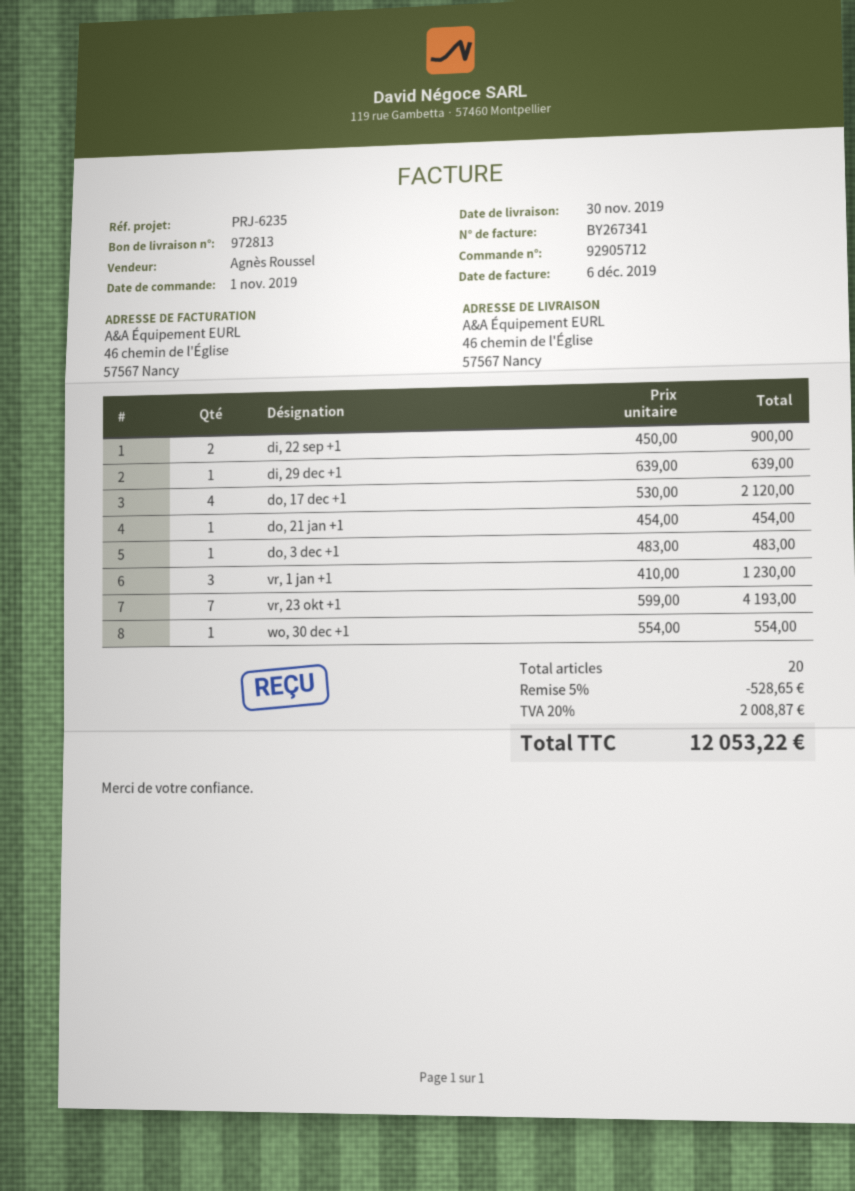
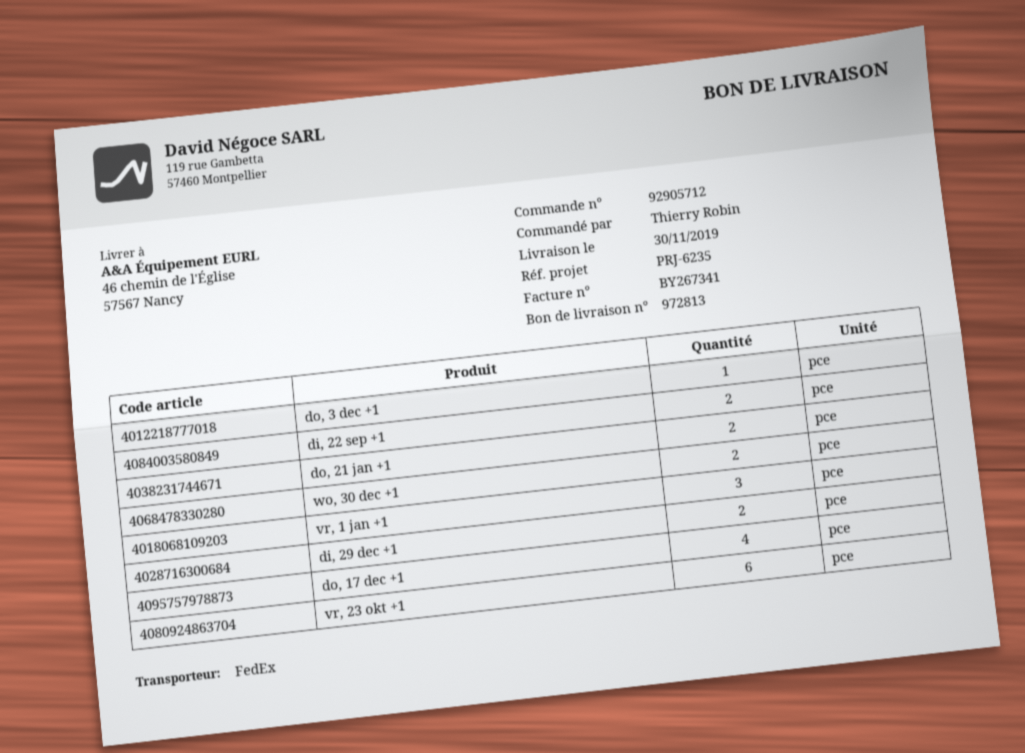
di, 29 dec +1: 1 -> 2
do, 21 jan +1: 1 -> 2
vr, 23 okt +1: 7 -> 6
wo, 30 dec +1: 1 -> 2

